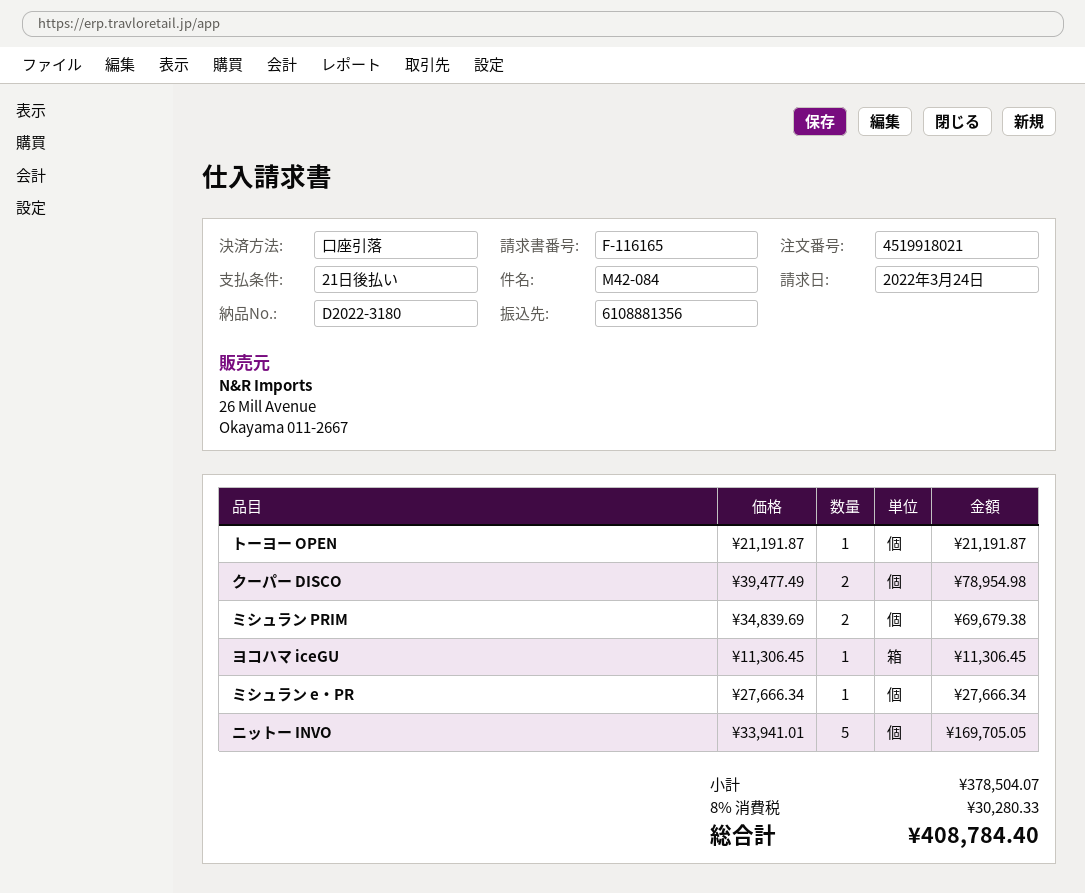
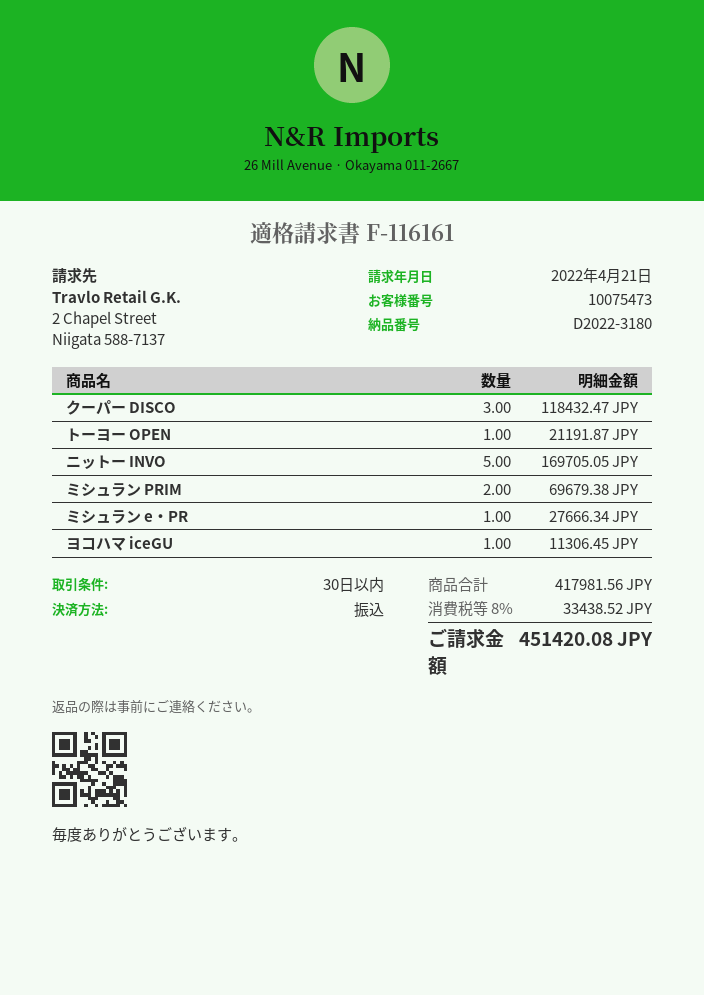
invoice number: F-116165 -> F-116161
invoice date: 2022-03-24 -> 2022-04-21
payment terms: 21 days -> 30 days
payment method: direct debit -> bank transfer
クーパー DISCO: 2 for 78954.98 -> 3 for 118432.47
subtotal: 378504.07 -> 417981.56
tax: 8% = 30280.33 -> 8% = 33438.52
total: 408784.40 -> 451420.08

